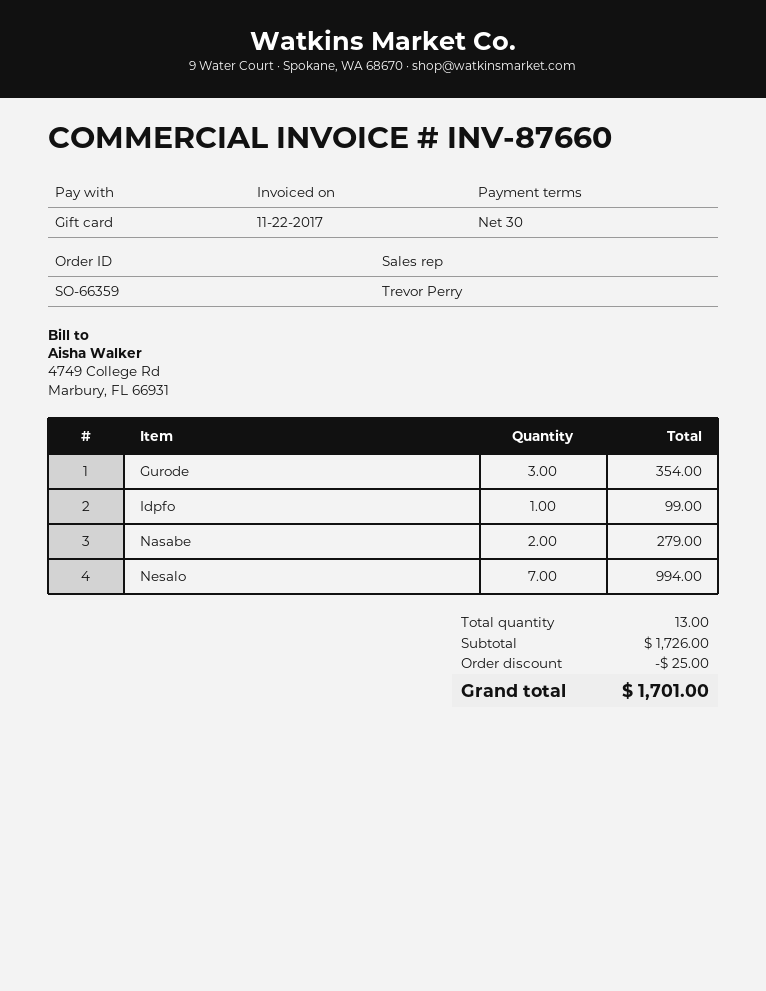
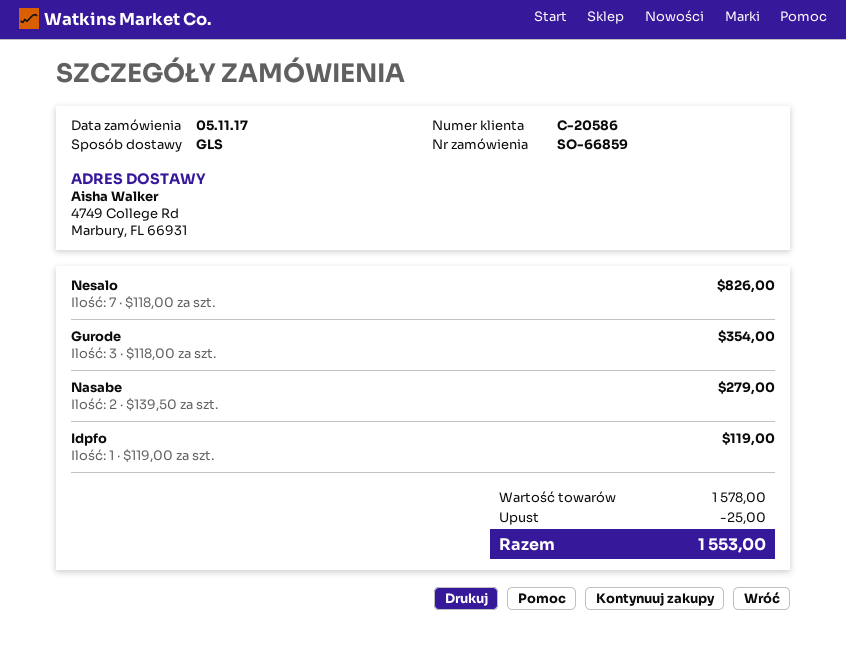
order number: SO-66359 -> SO-66859
Idpfo: 1 for 99.00 -> 1 for 119.00
Nesalo: 7 for 994.00 -> 7 for 826.00
subtotal: 1726.00 -> 1578.00
total: 1701.00 -> 1553.00

